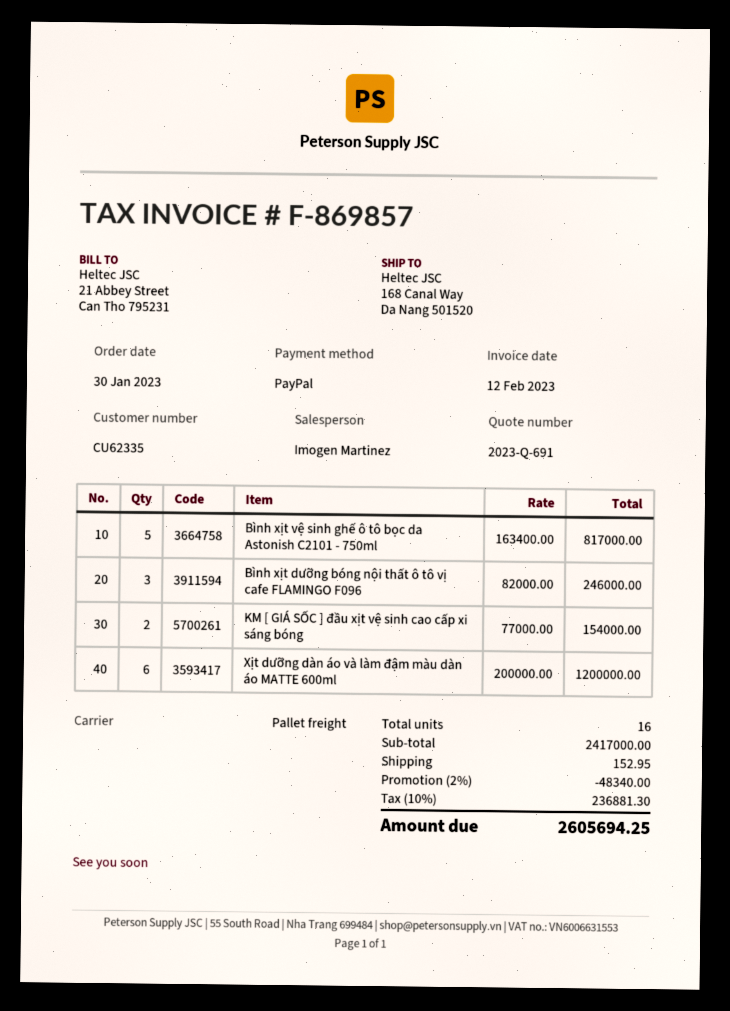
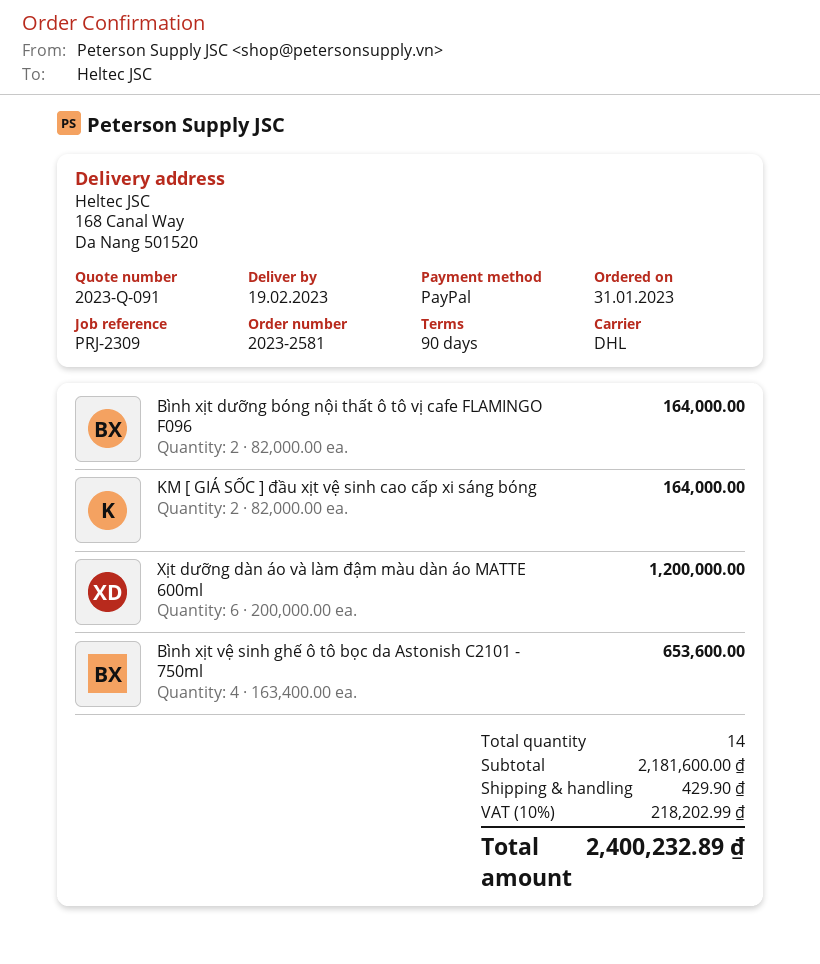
quote number: 2023-Q-691 -> 2023-Q-091
order date: 2023-01-30 -> 2023-01-31
shipping method: pallet freight -> DHL
Bình xịt vệ sinh ghế ô tô bọc da Astonish C2101 - 750ml: 5 x 163400.00 = 817000.00 -> 4 x 163400.00 = 653600.00
Bình xịt dưỡng bóng nội thất ô tô vị cafe FLAMINGO F096: 3 x 82000.00 = 246000.00 -> 2 x 82000.00 = 164000.00
KM [ GIÁ SỐC ] đầu xịt vệ sinh cao cấp xi sáng bóng: 2 x 77000.00 = 154000.00 -> 2 x 82000.00 = 164000.00
total quantity: 16 -> 14
subtotal: 2417000.00 -> 2181600.00
discount: 2% = 48340.00 -> none
shipping: 152.95 -> 429.90
tax: 10% = 236881.30 -> 10% = 218202.99
total: 2605694.25 -> 2400232.89

